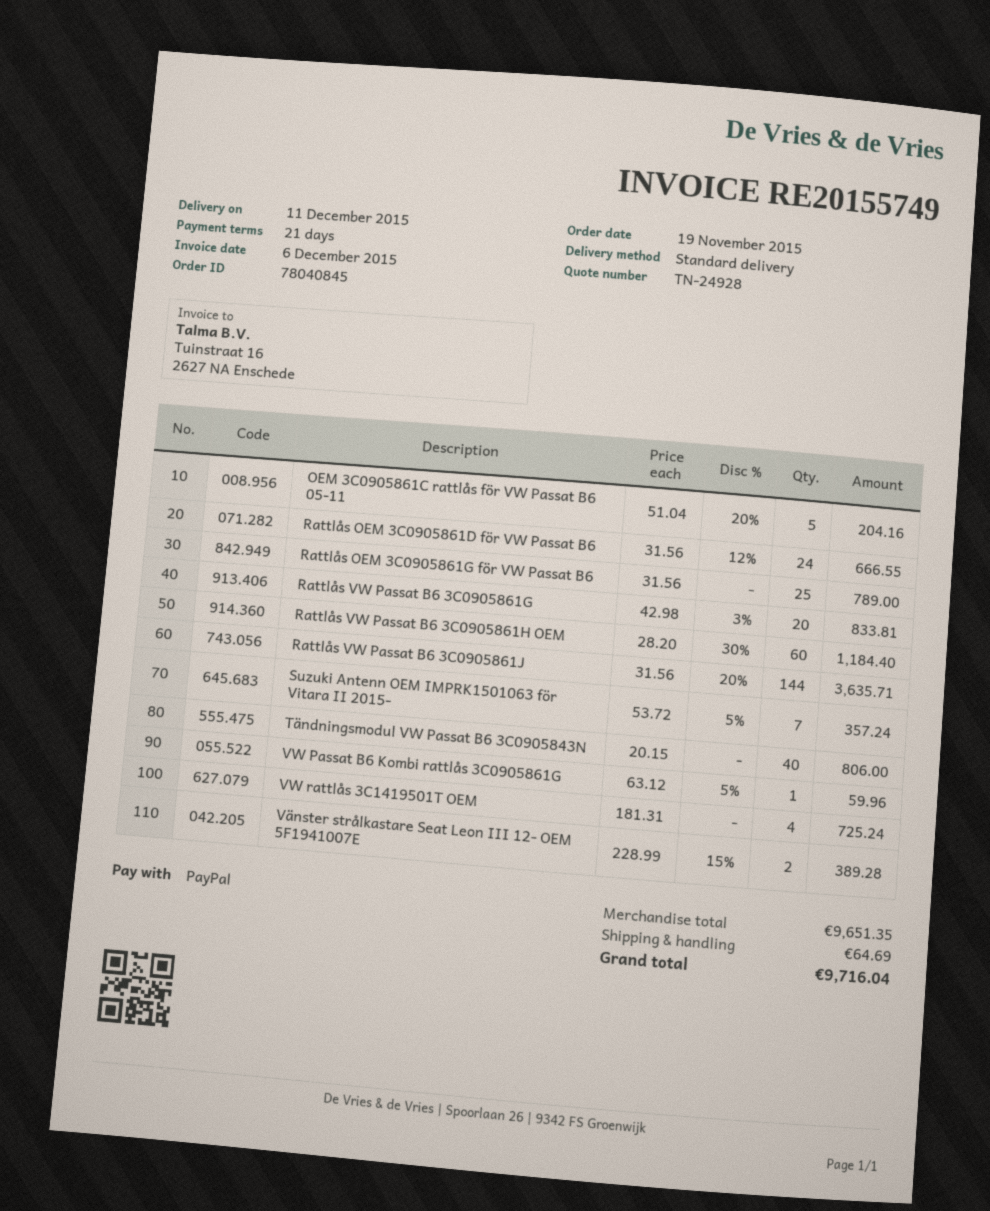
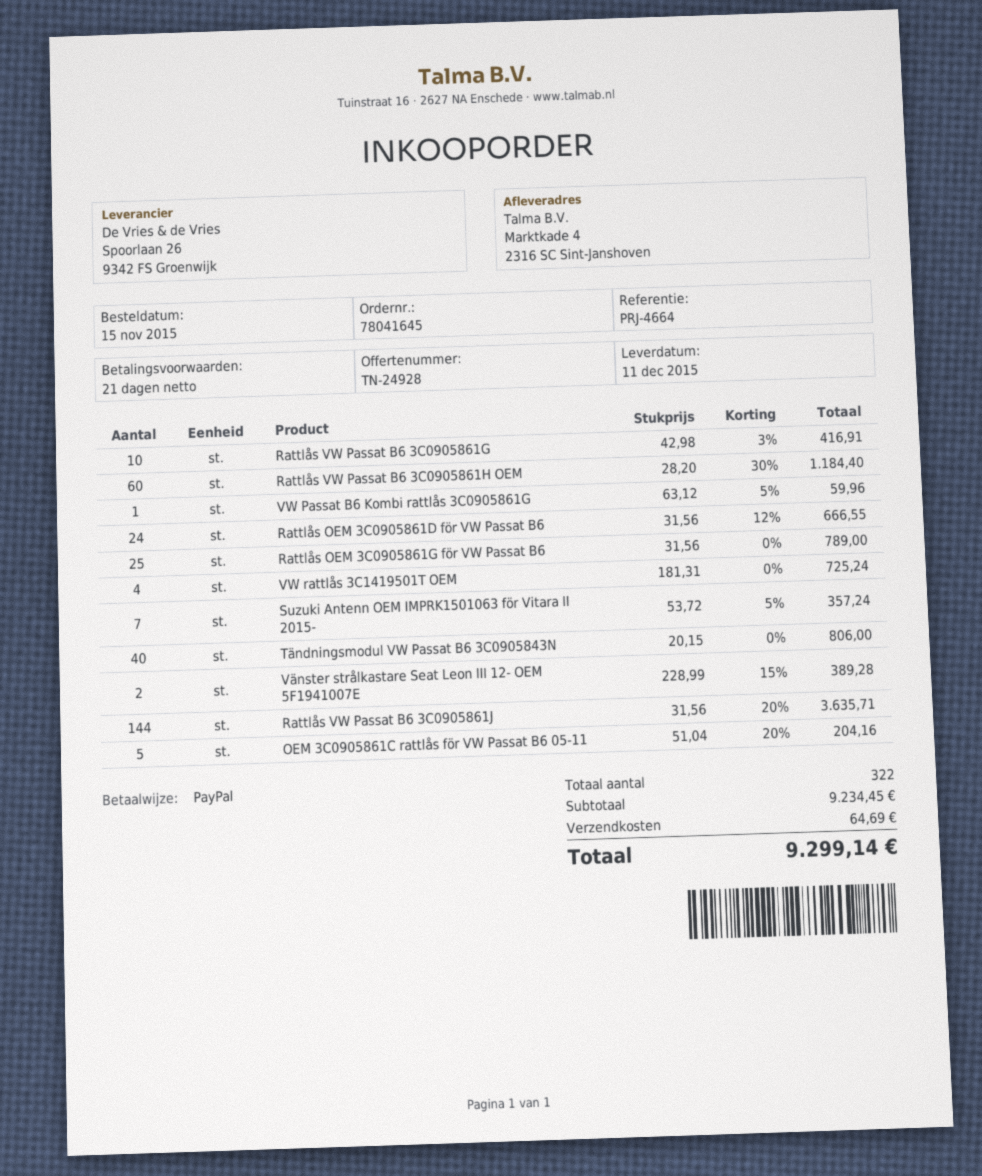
order number: 78040845 -> 78041645
order date: 2015-11-19 -> 2015-11-15
Rattlås VW Passat B6 3C0905861G: 20 x 42.98 - 3% = 833.81 -> 10 x 42.98 - 3% = 416.91
subtotal: 9651.35 -> 9234.45
total: 9716.04 -> 9299.14

